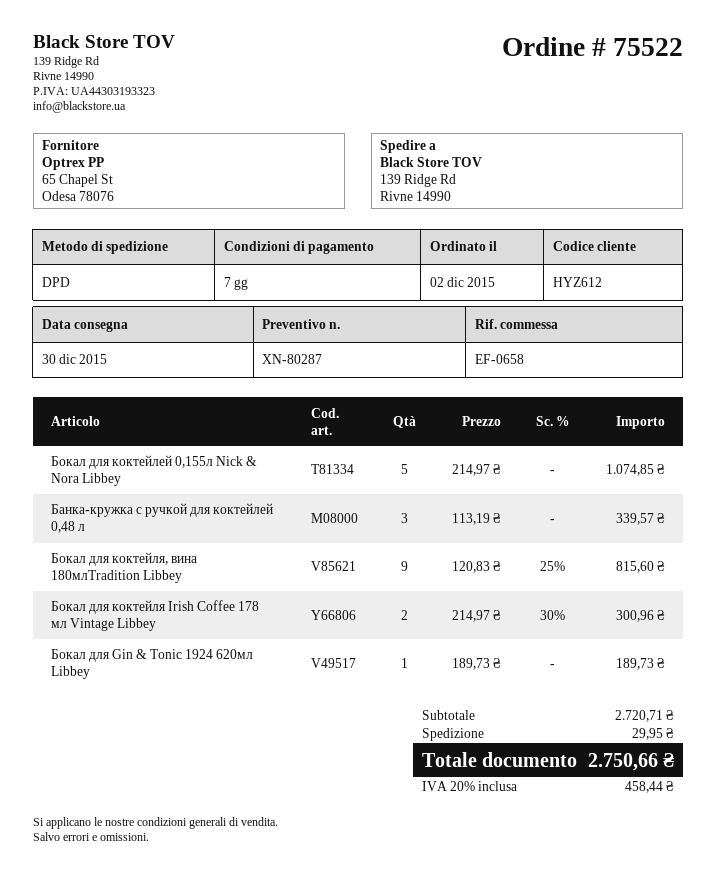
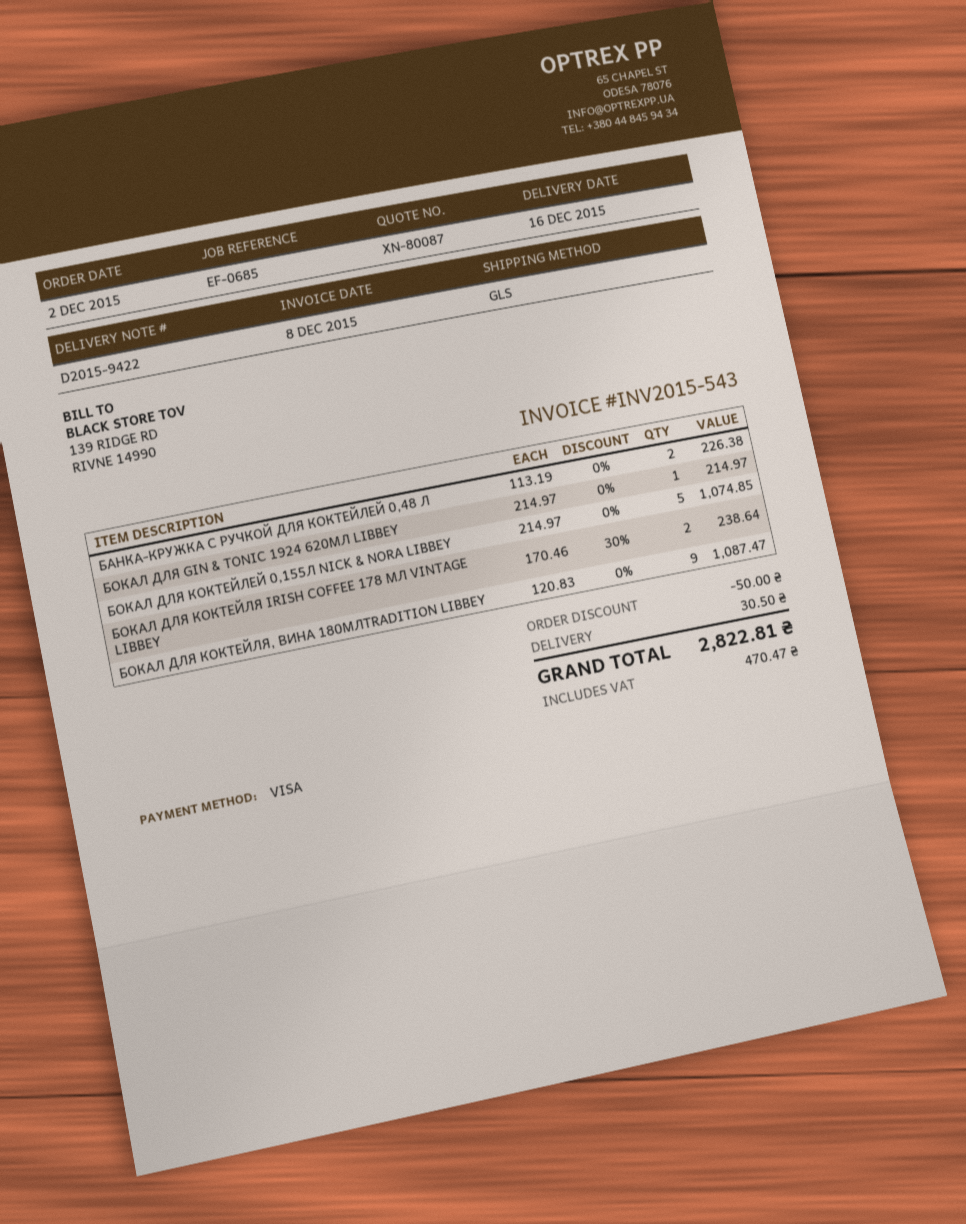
quote number: XN-80287 -> XN-80087
delivery date: 2015-12-30 -> 2015-12-16
reference: EF-0658 -> EF-0685
shipping method: DPD -> GLS
Банка-кружка c ручкой для коктейлей 0,48 л: 3 x 113.19 = 339.57 -> 2 x 113.19 = 226.38
Бокал для коктейля, вина 180млTradition Libbey: 9 x 120.83 - 25% = 815.60 -> 9 x 120.83 = 1087.47
Бокал для коктейля Irish Coffee 178 мл Vintage Libbey: 2 x 214.97 - 30% = 300.96 -> 2 x 170.46 - 30% = 238.64
Бокал для Gin & Tonic 1924 620мл Libbey: 1 x 189.73 = 189.73 -> 1 x 214.97 = 214.97
discount: none -> 50.00
shipping: 29.95 -> 30.50
tax: 458.44 -> 470.47
total: 2750.66 -> 2822.81

